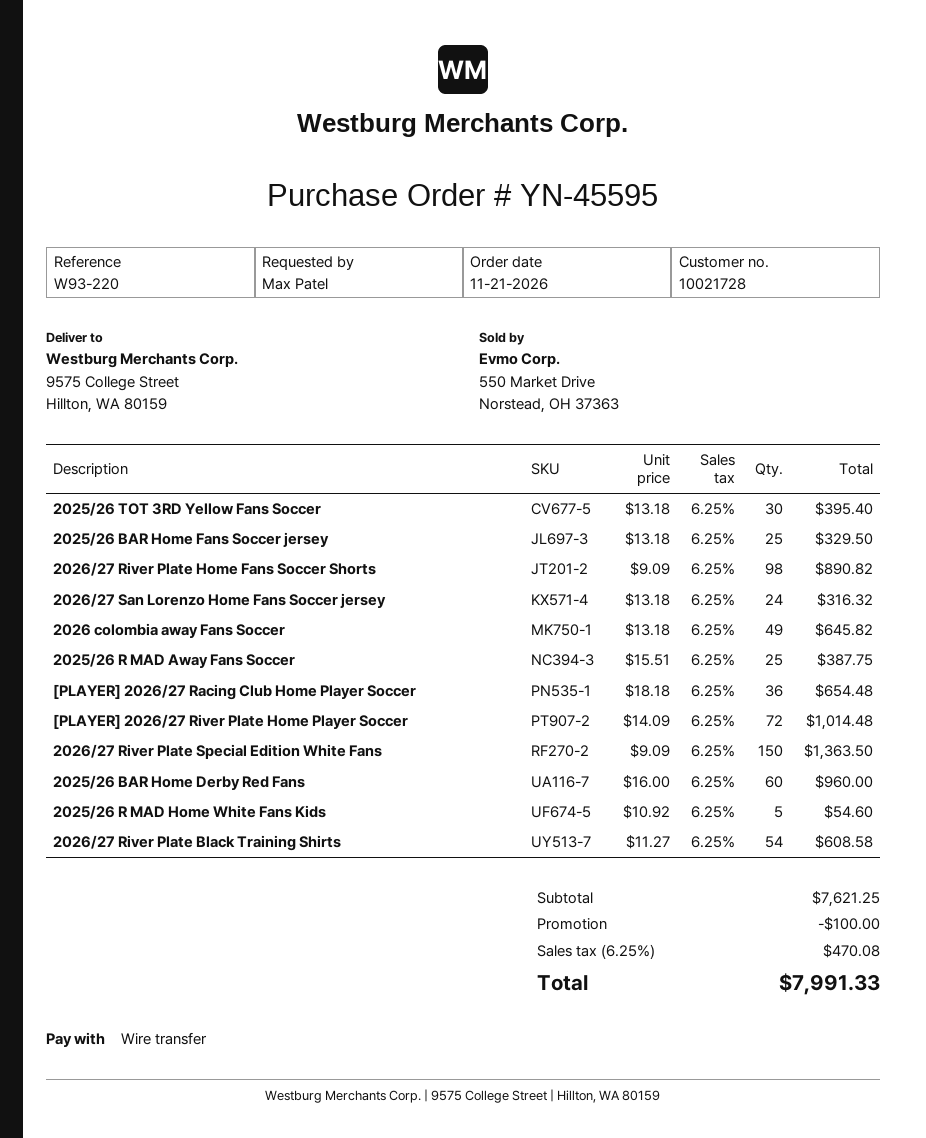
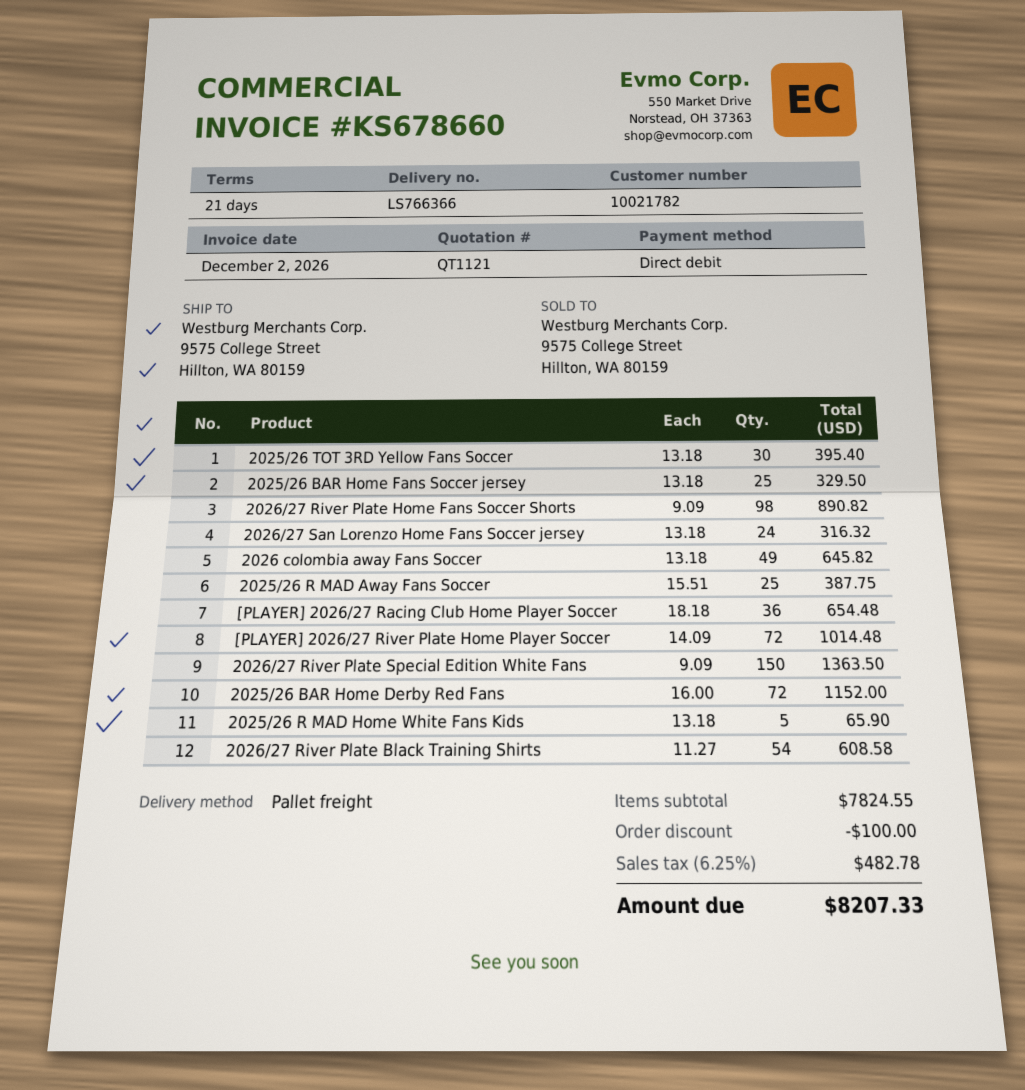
customer number: 10021728 -> 10021782
payment method: bank transfer -> direct debit
2025/26 BAR Home Derby Red Fans: 60 x 16.00 = 960.00 -> 72 x 16.00 = 1152.00
2025/26 R MAD Home White Fans Kids: 5 x 10.92 = 54.60 -> 5 x 13.18 = 65.90
subtotal: 7621.25 -> 7824.55
tax: 6.25% = 470.08 -> 6.25% = 482.78
total: 7991.33 -> 8207.33

